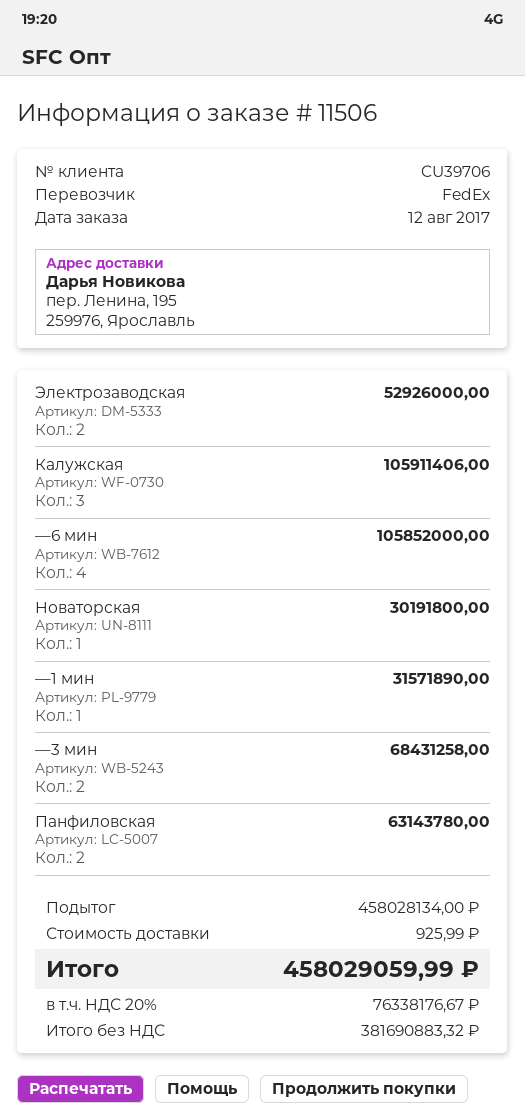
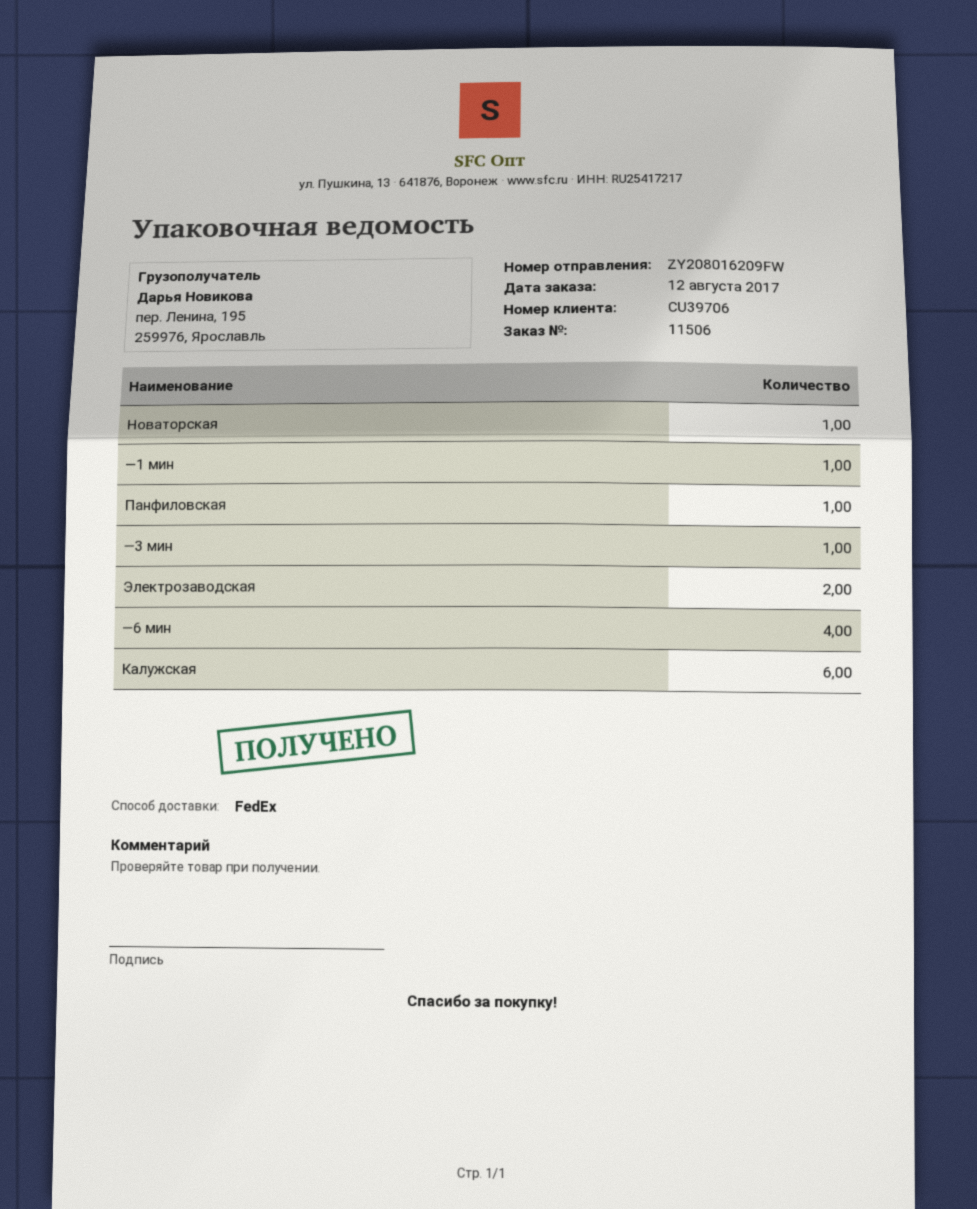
Калужская: 3 -> 6
—3 мин: 2 -> 1
Панфиловская: 2 -> 1

